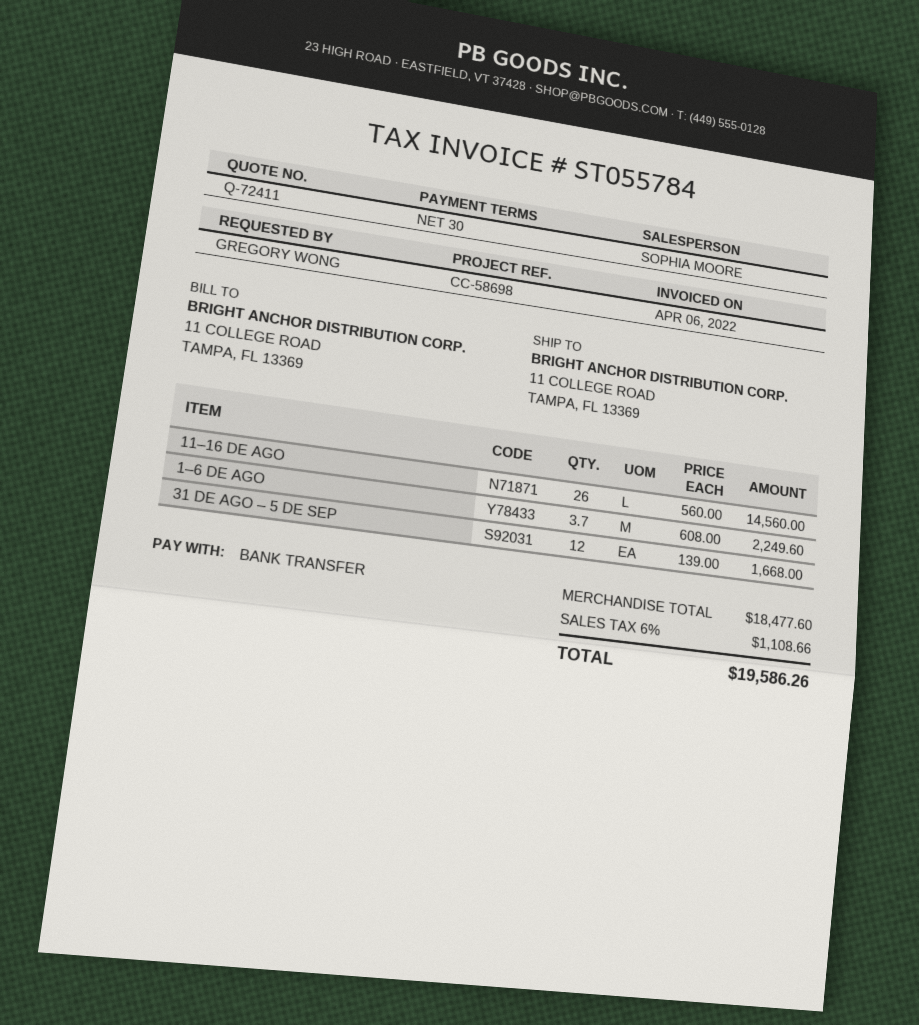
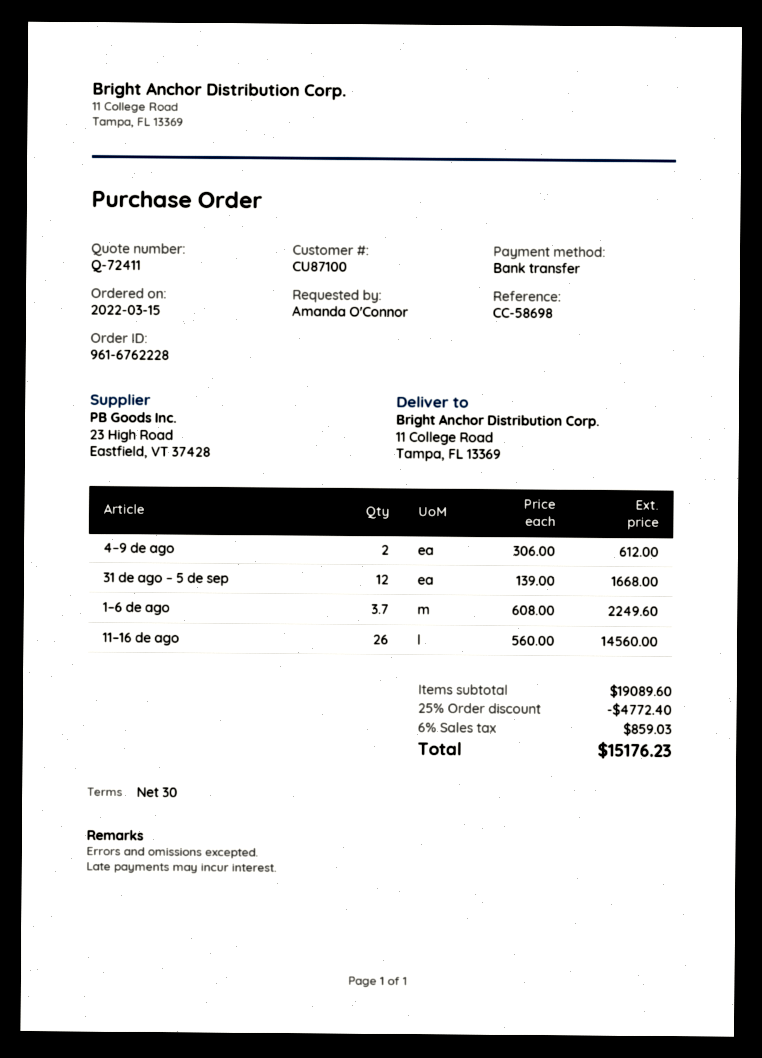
ordered by: GREGORY WONG -> Amanda O'Connor
4–9 de ago: none -> 2 x 306.00 = 612.00
subtotal: 18477.60 -> 19089.60
discount: none -> 25% = 4772.40
tax: 6% = 1108.66 -> 6% = 859.03
total: 19586.26 -> 15176.23

